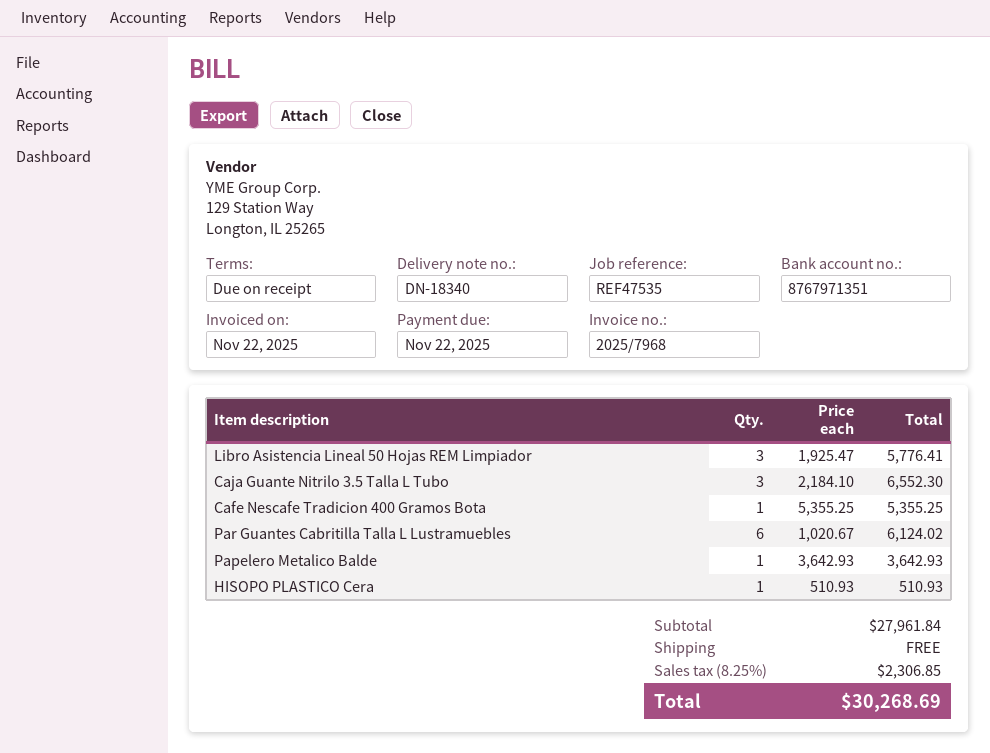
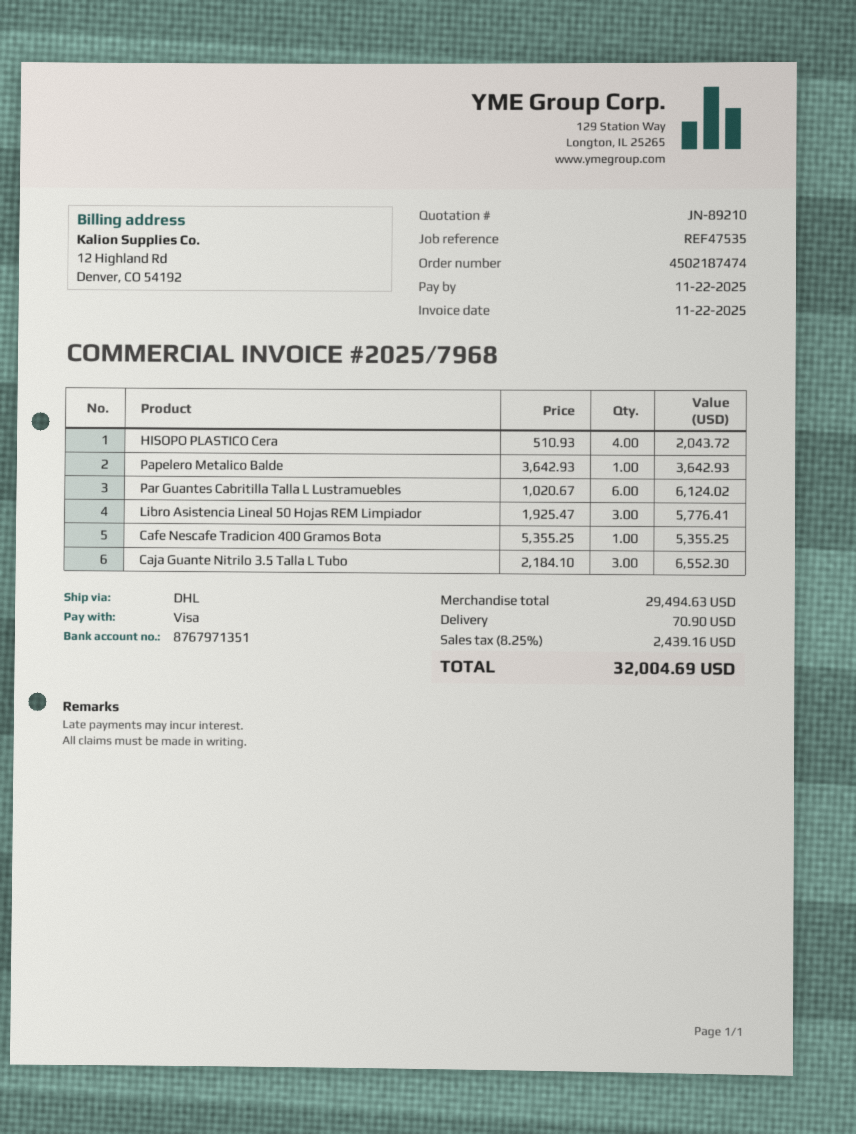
HISOPO PLASTICO Cera: 1 x 510.93 = 510.93 -> 4 x 510.93 = 2043.72
subtotal: 27961.84 -> 29494.63
shipping: 0.00 -> 70.90
tax: 8.25% = 2306.85 -> 8.25% = 2439.16
total: 30268.69 -> 32004.69

